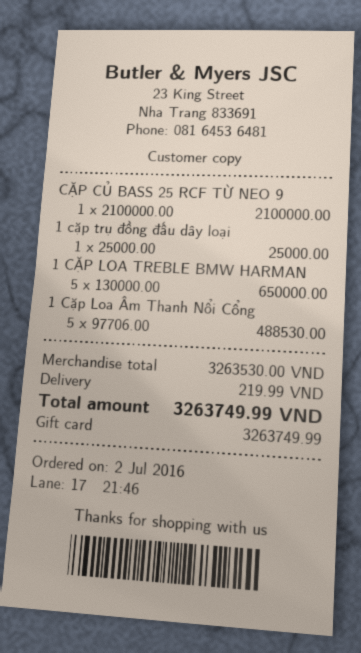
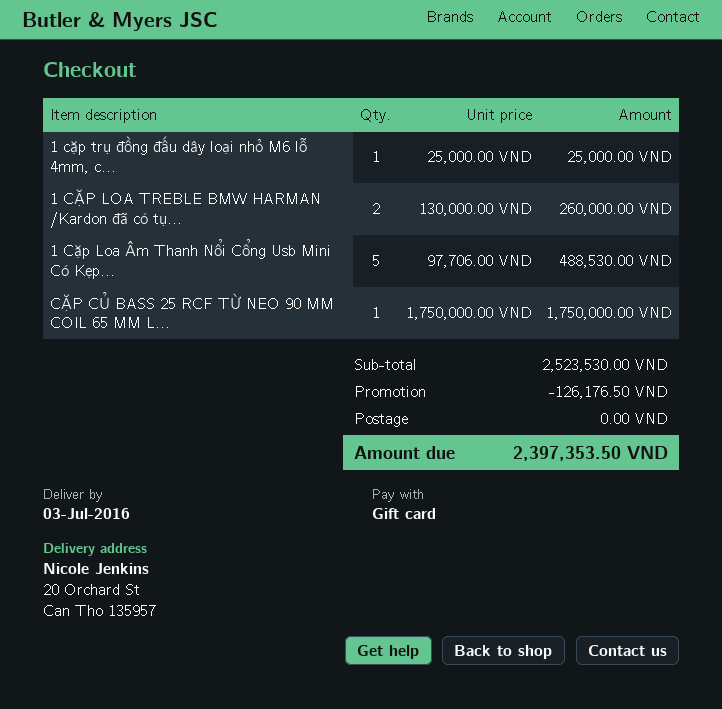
CẶP CỦ BASS 25 RCF TỪ NEO 9: 1 x 2100000.00 = 2100000.00 -> 1 x 1750000.00 = 1750000.00
1 CẶP LOA TREBLE BMW HARMAN: 5 x 130000.00 = 650000.00 -> 2 x 130000.00 = 260000.00
subtotal: 3263530.00 -> 2523530.00
discount: none -> 126176.50
shipping: 219.99 -> 0.00
total: 3263749.99 -> 2397353.50

